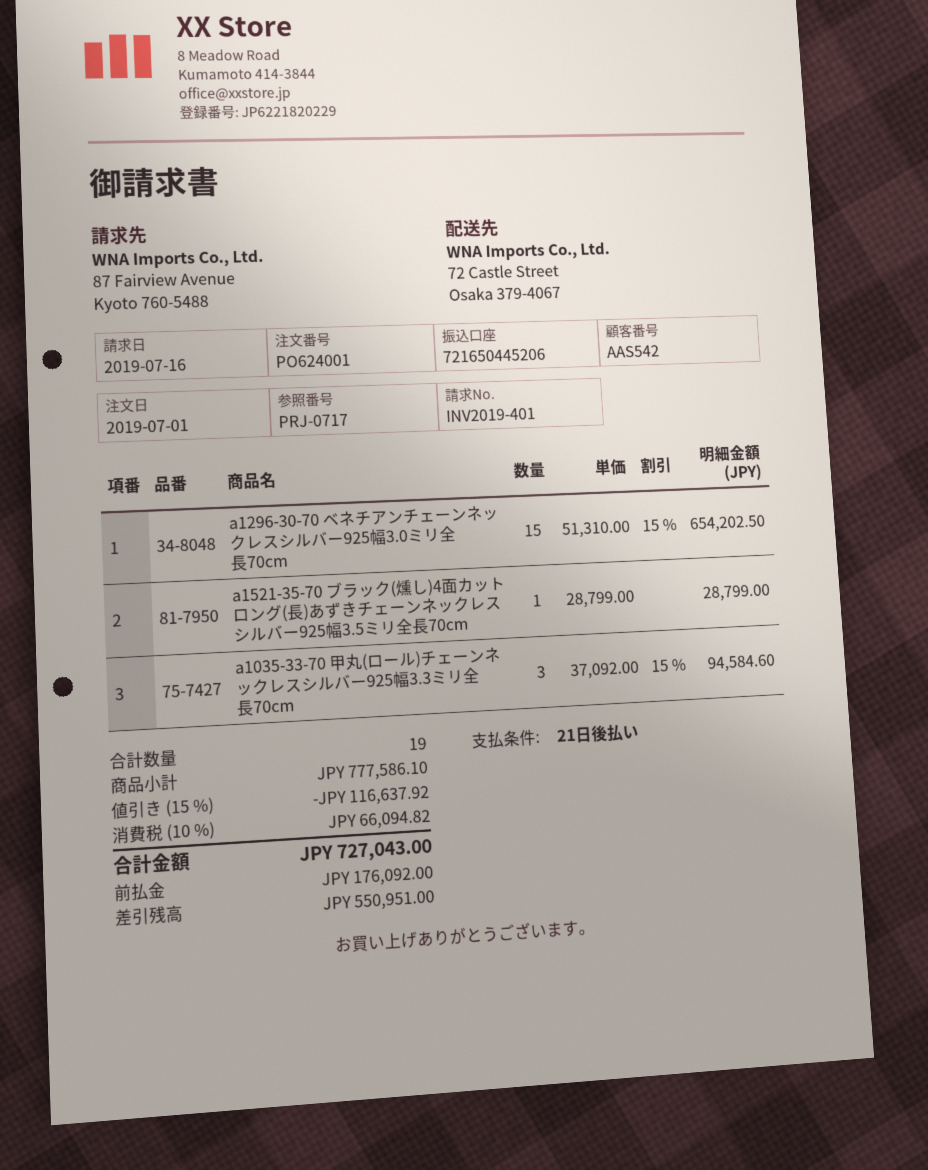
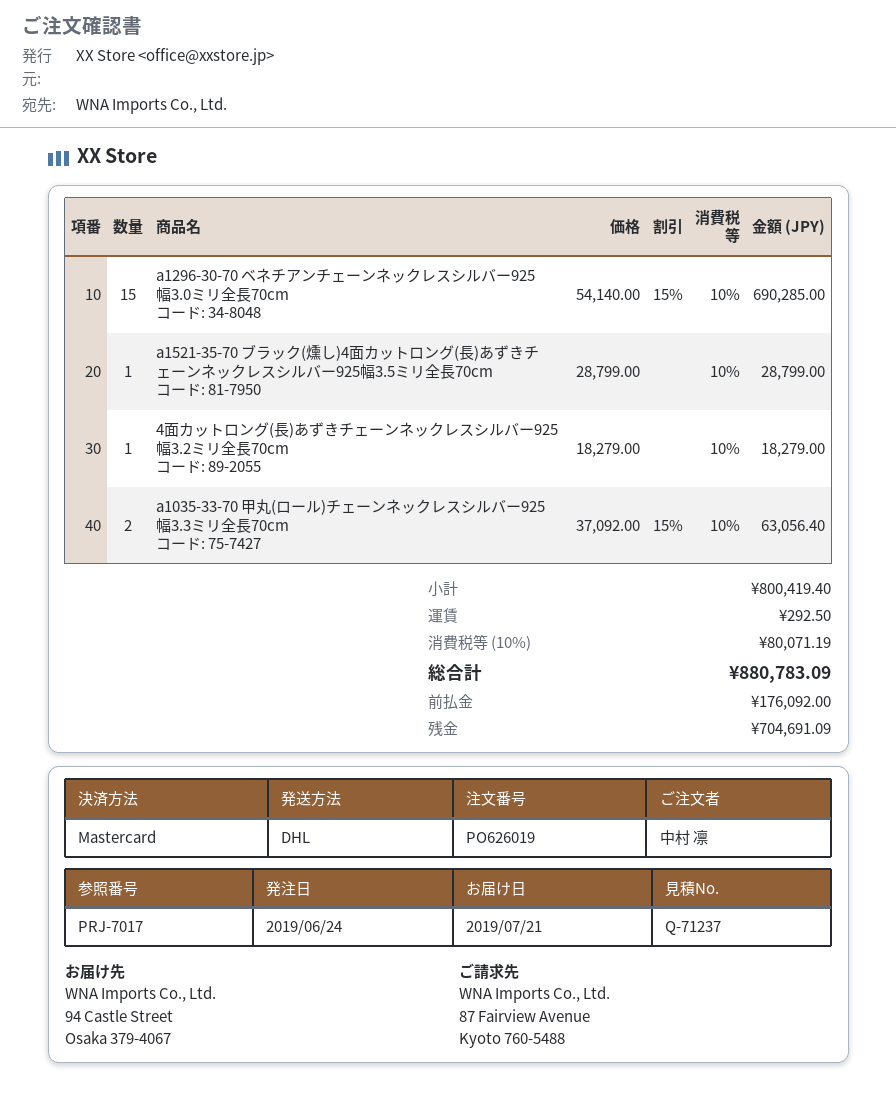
order number: PO624001 -> PO626019
order date: 2019-07-01 -> 2019-06-24
reference: PRJ-0717 -> PRJ-7017
ship to: 72 Castle Street, Osaka 379-4067 -> 94 Castle Street, Osaka 379-4067
a1296-30-70 ベネチアンチェーンネックレスシルバー925幅3.0ミリ全長70cm: 15 x 51310.00 - 15% = 654202.50 -> 15 x 54140.00 - 15% = 690285.00
a1035-33-70 甲丸(ロール)チェーンネックレスシルバー925幅3.3ミリ全長70cm: 3 x 37092.00 - 15% = 94584.60 -> 2 x 37092.00 - 15% = 63056.40
4面カットロング(長)あずきチェーンネックレスシルバー925幅3.2ミリ全長70cm: none -> 1 x 18279.00 = 18279.00
subtotal: 777586.10 -> 800419.40
discount: 15% = 116637.92 -> none
shipping: none -> 292.50
tax: 10% = 66094.82 -> 10% = 80071.19
total: 727043.00 -> 880783.09
balance: 550951.00 -> 704691.09

